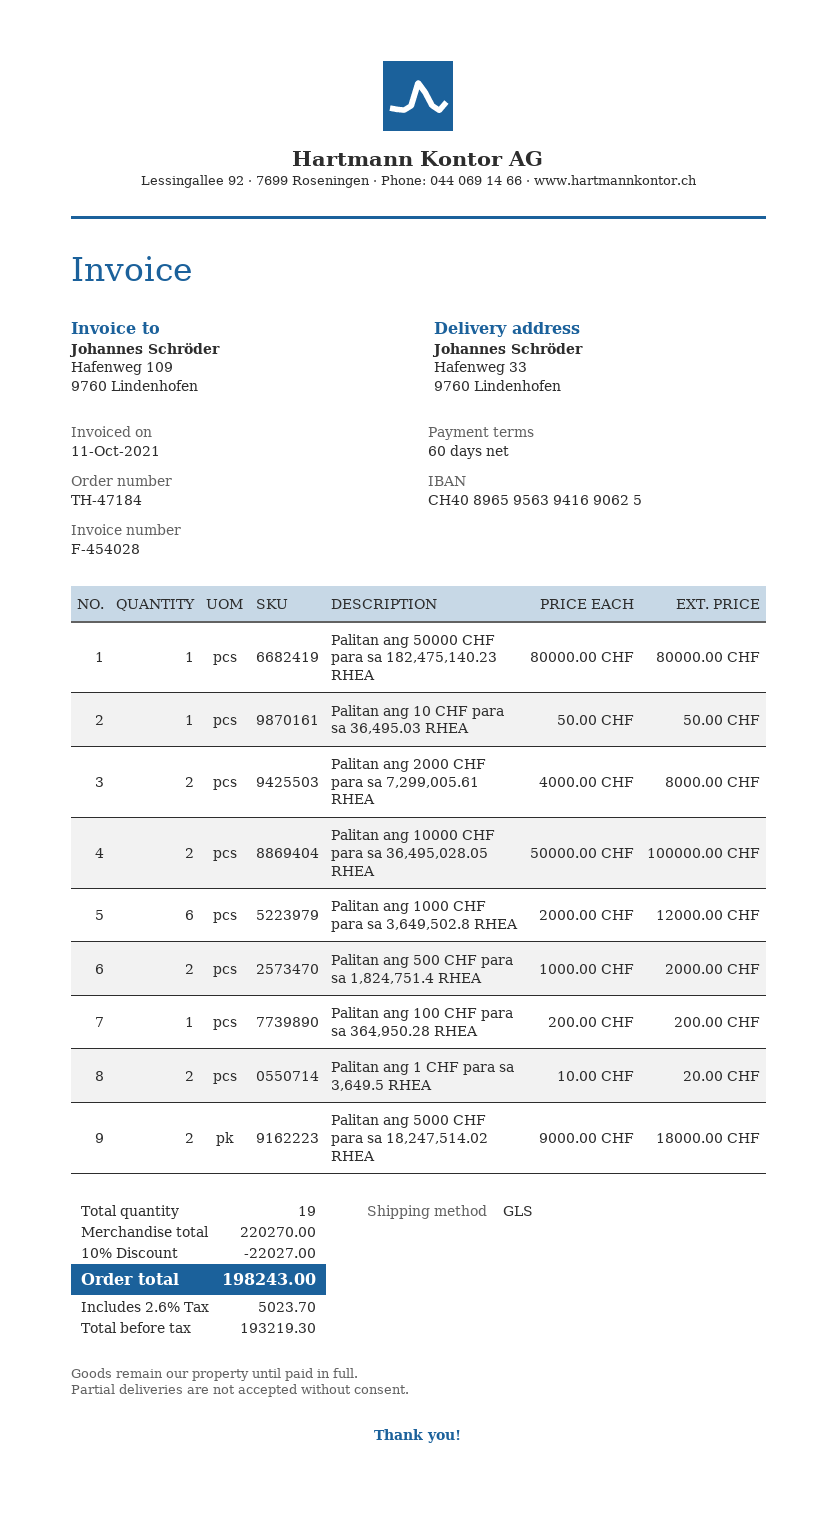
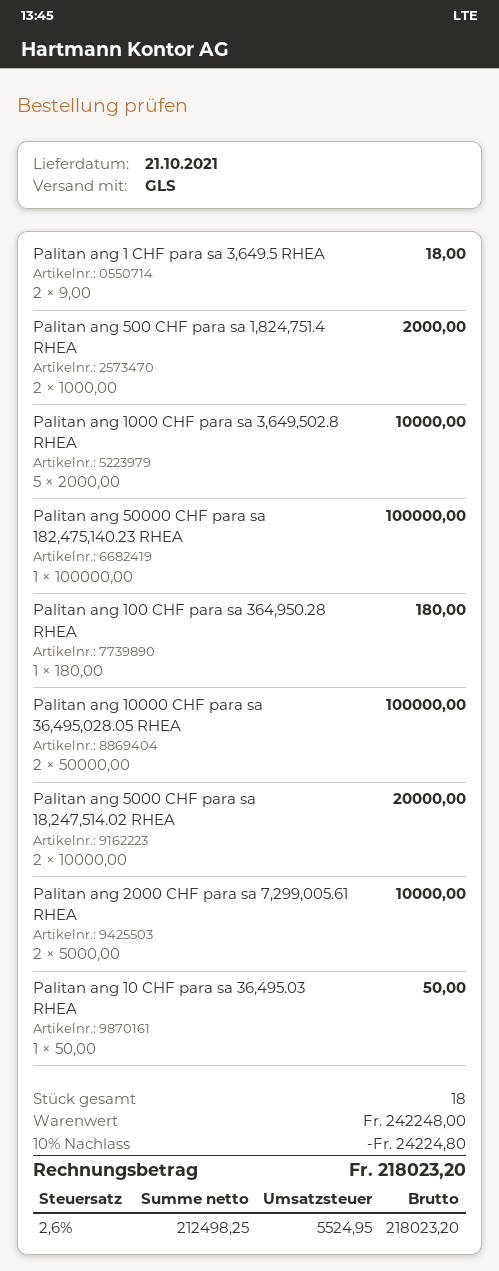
Palitan ang 50000 CHF para sa 182,475,140.23 RHEA: 1 x 80000.00 = 80000.00 -> 1 x 100000.00 = 100000.00
Palitan ang 2000 CHF para sa 7,299,005.61 RHEA: 2 x 4000.00 = 8000.00 -> 2 x 5000.00 = 10000.00
Palitan ang 1000 CHF para sa 3,649,502.8 RHEA: 6 x 2000.00 = 12000.00 -> 5 x 2000.00 = 10000.00
Palitan ang 100 CHF para sa 364,950.28 RHEA: 1 x 200.00 = 200.00 -> 1 x 180.00 = 180.00
Palitan ang 1 CHF para sa 3,649.5 RHEA: 2 x 10.00 = 20.00 -> 2 x 9.00 = 18.00
Palitan ang 5000 CHF para sa 18,247,514.02 RHEA: 2 x 9000.00 = 18000.00 -> 2 x 10000.00 = 20000.00
total quantity: 19 -> 18
subtotal: 220270.00 -> 242248.00
discount: 10% = 22027.00 -> 10% = 24224.80
net: 193219.30 -> 212498.25
tax: 2.6% = 5023.70 -> 2.6% = 5524.95
total: 198243.00 -> 218023.20

